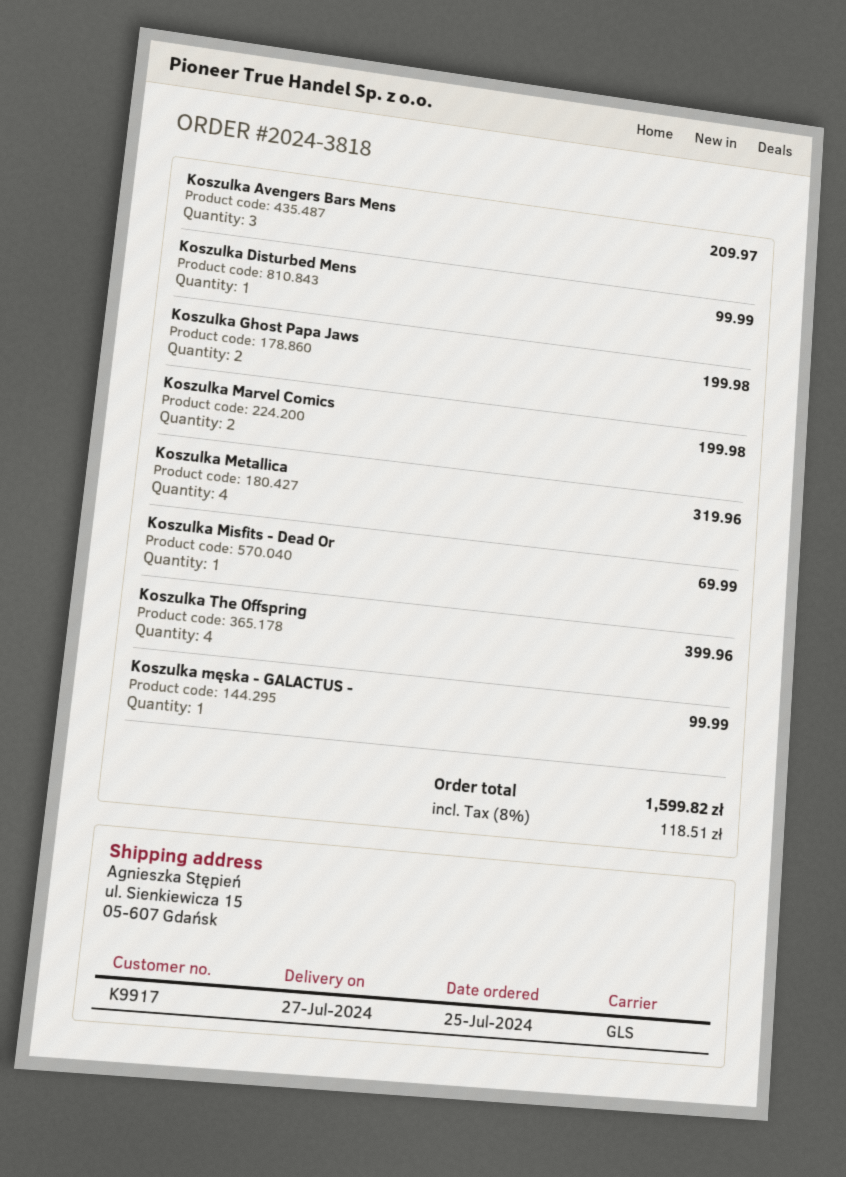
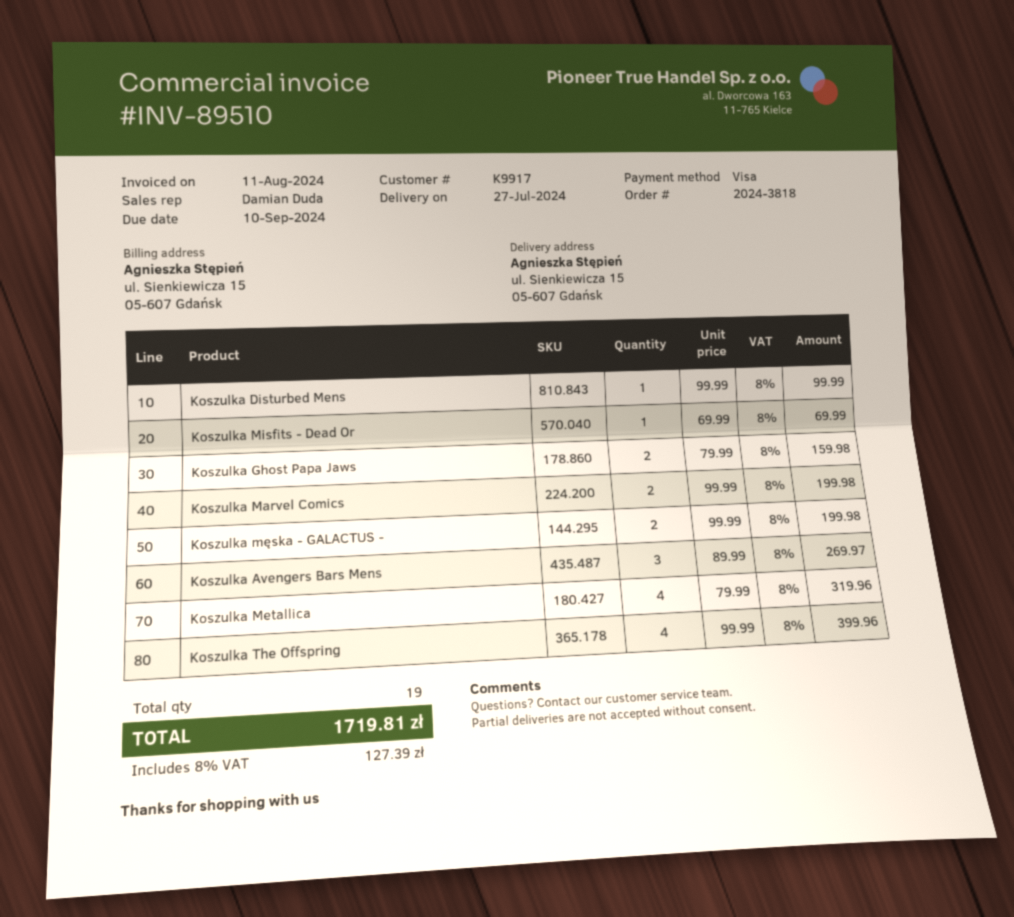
Koszulka Avengers Bars Mens: 3 for 209.97 -> 3 for 269.97
Koszulka Ghost Papa Jaws: 2 for 199.98 -> 2 for 159.98
Koszulka męska - GALACTUS -: 1 for 99.99 -> 2 for 199.98
tax: 8% = 118.51 -> 8% = 127.39
total: 1599.82 -> 1719.81

